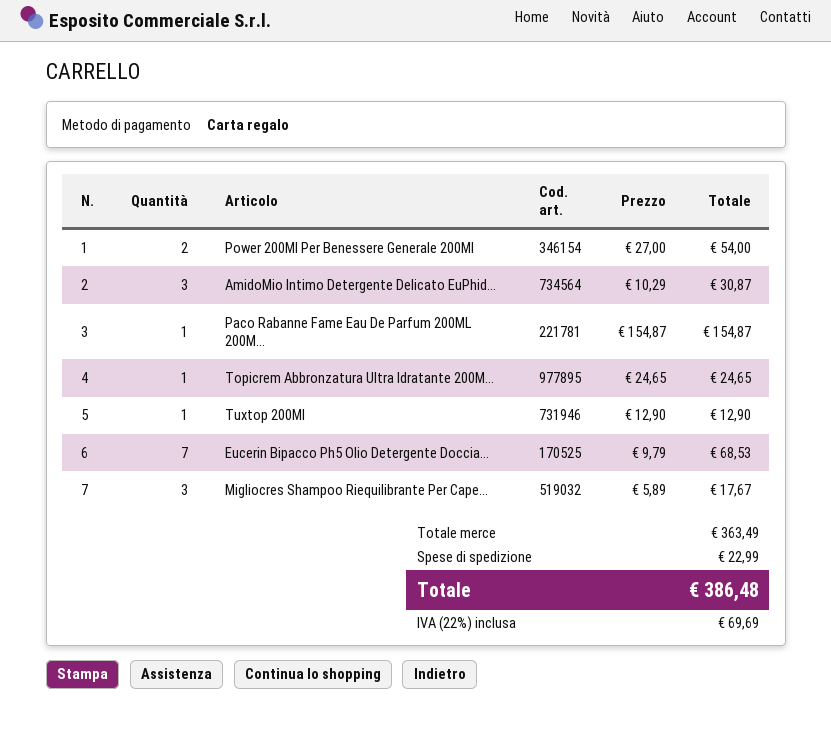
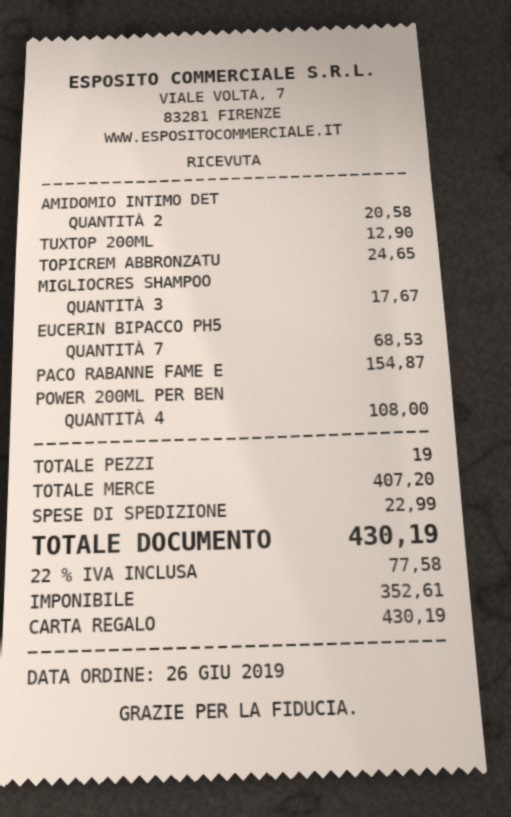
Power 200Ml Per Benessere Generale 200Ml: 2 for 54.00 -> 4 for 108.00
AmidoMio Intimo Detergente Delicato EuPhid...: 3 for 30.87 -> 2 for 20.58
subtotal: 363.49 -> 407.20
tax: 22% = 69.69 -> 22% = 77.58
total: 386.48 -> 430.19

